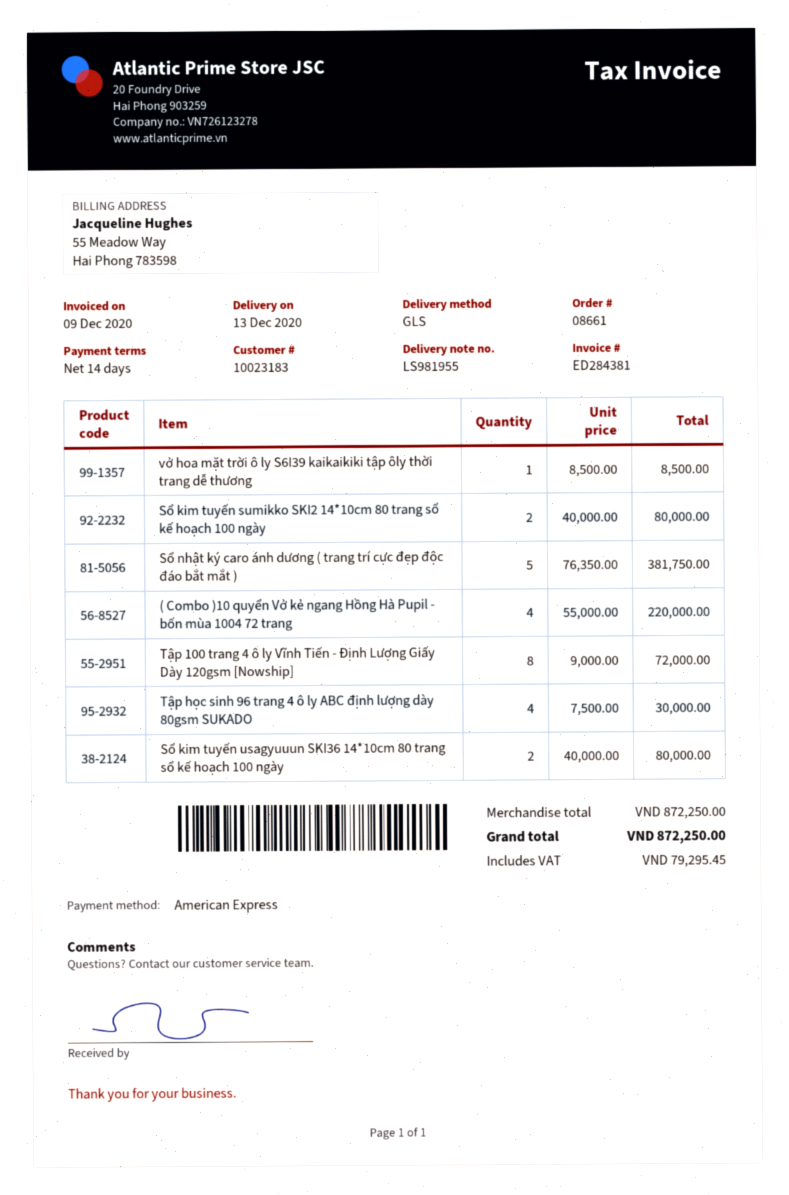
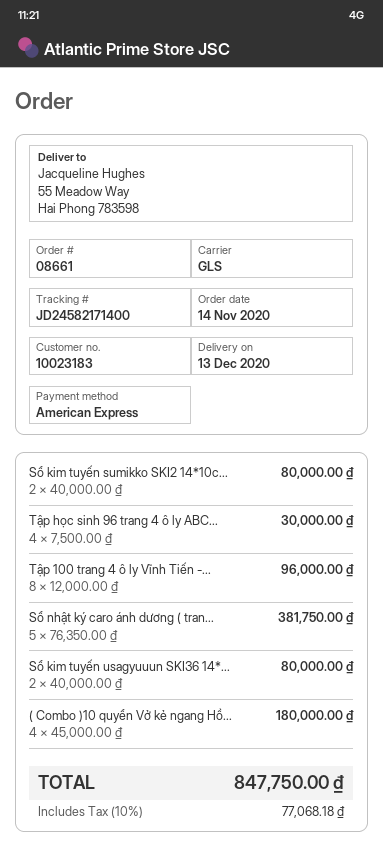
vở hoa mặt trời ô ly S6I39 kaikaikiki tập ôly thời trang dễ thương: 1 x 8500.00 = 8500.00 -> none
( Combo )10 quyển Vở kẻ ngang Hồng Hà Pupil - bốn mùa 1004 72 trang: 4 x 55000.00 = 220000.00 -> 4 x 45000.00 = 180000.00
Tập 100 trang 4 ô ly Vĩnh Tiến - Định Lượng Giấy Dày 120gsm [Nowship]: 8 x 9000.00 = 72000.00 -> 8 x 12000.00 = 96000.00
tax: 79295.45 -> 77068.18
total: 872250.00 -> 847750.00

